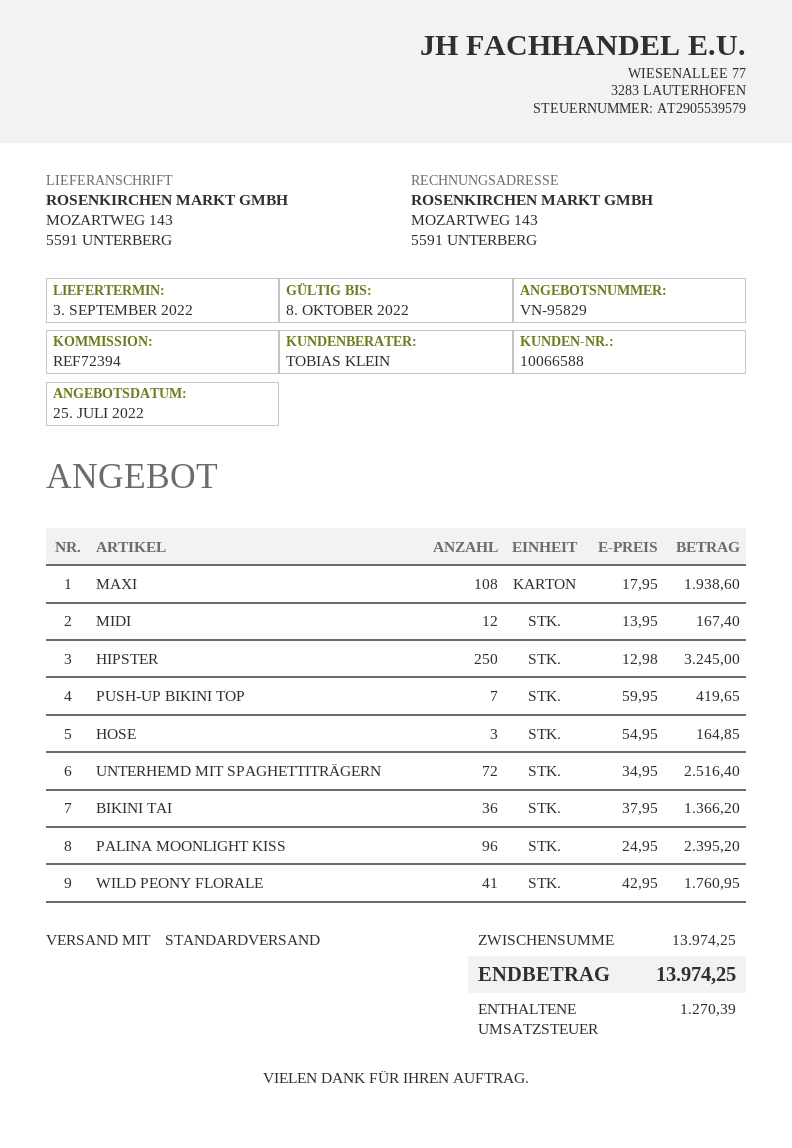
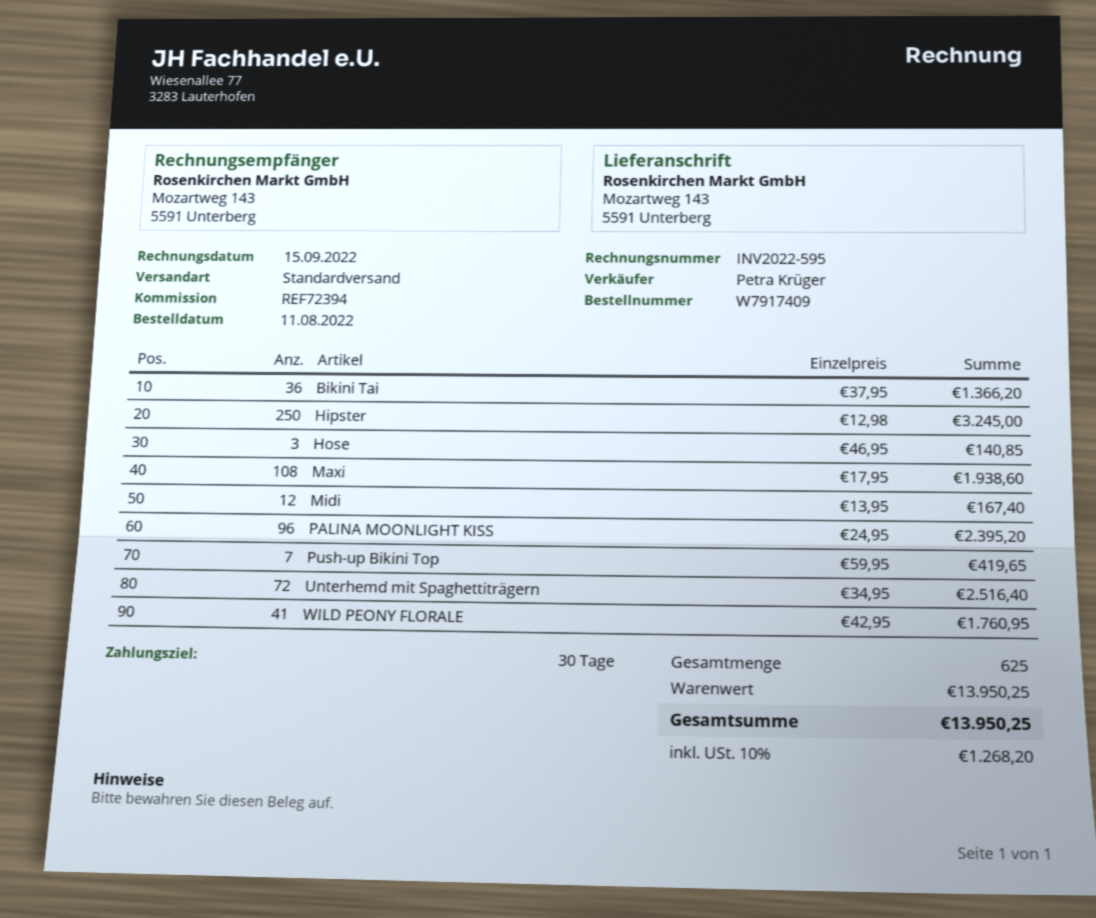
sales rep: TOBIAS KLEIN -> Petra Krüger
HOSE: 3 x 54.95 = 164.85 -> 3 x 46.95 = 140.85
subtotal: 13974.25 -> 13950.25
tax: 1270.39 -> 1268.20
total: 13974.25 -> 13950.25

